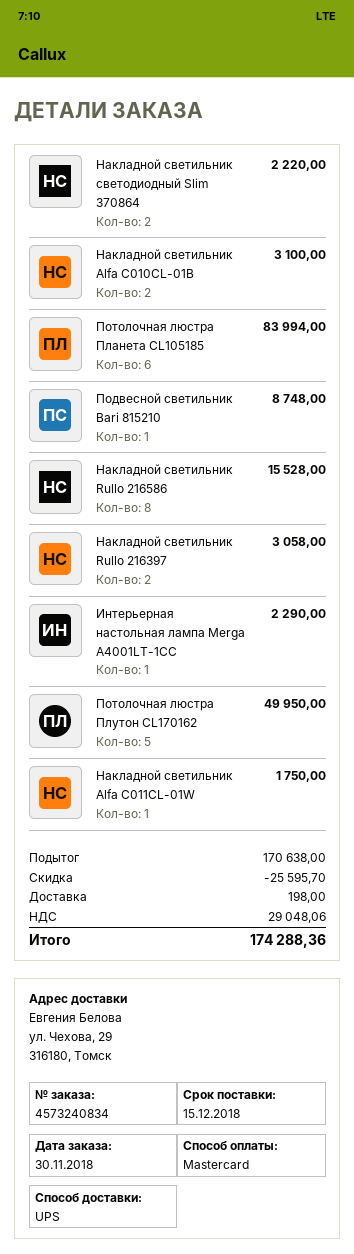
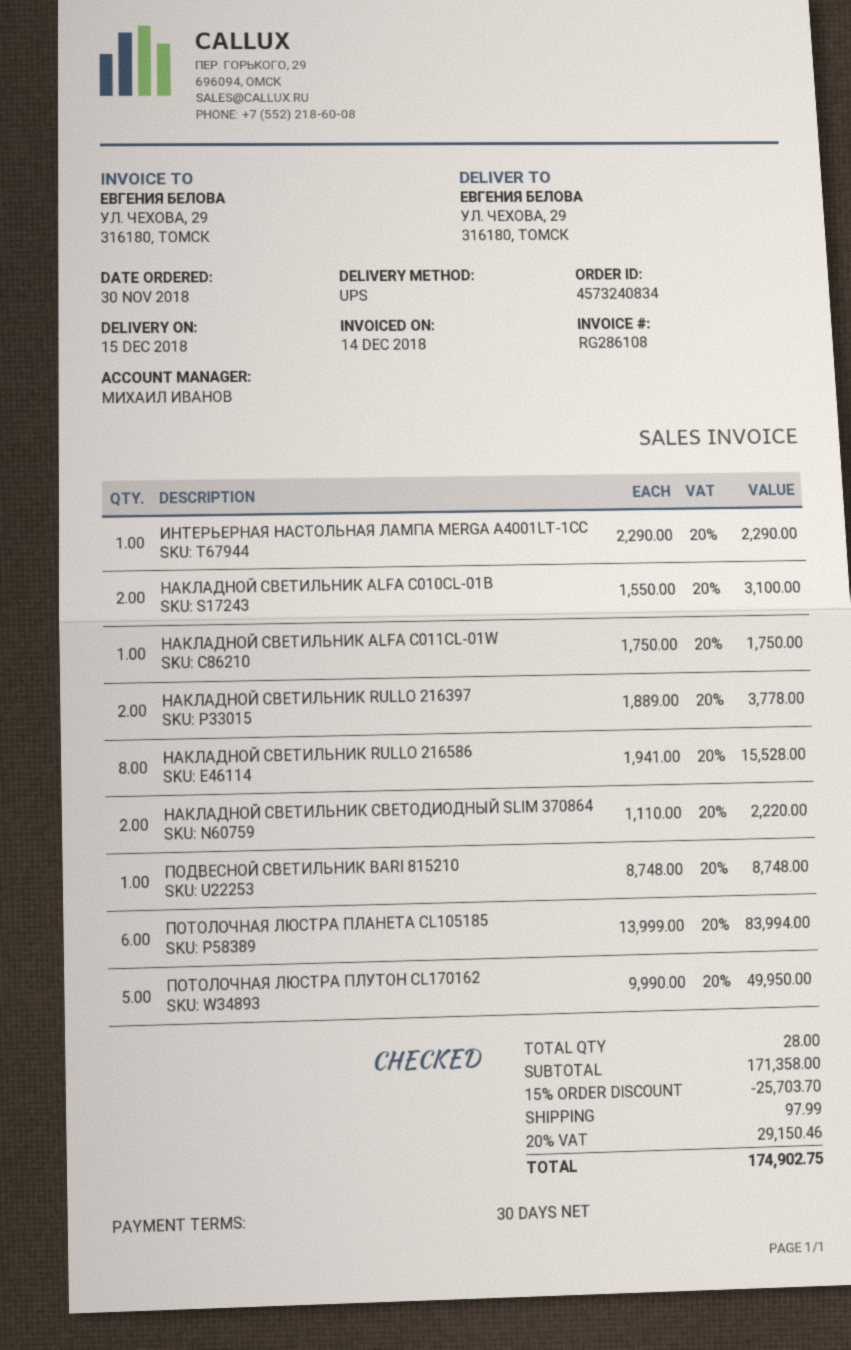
Накладной светильник Rullo 216397: 2 for 3058.00 -> 2 for 3778.00
subtotal: 170638.00 -> 171358.00
discount: 25595.70 -> 25703.70
shipping: 198.00 -> 97.99
tax: 29048.06 -> 29150.46
total: 174288.36 -> 174902.75

